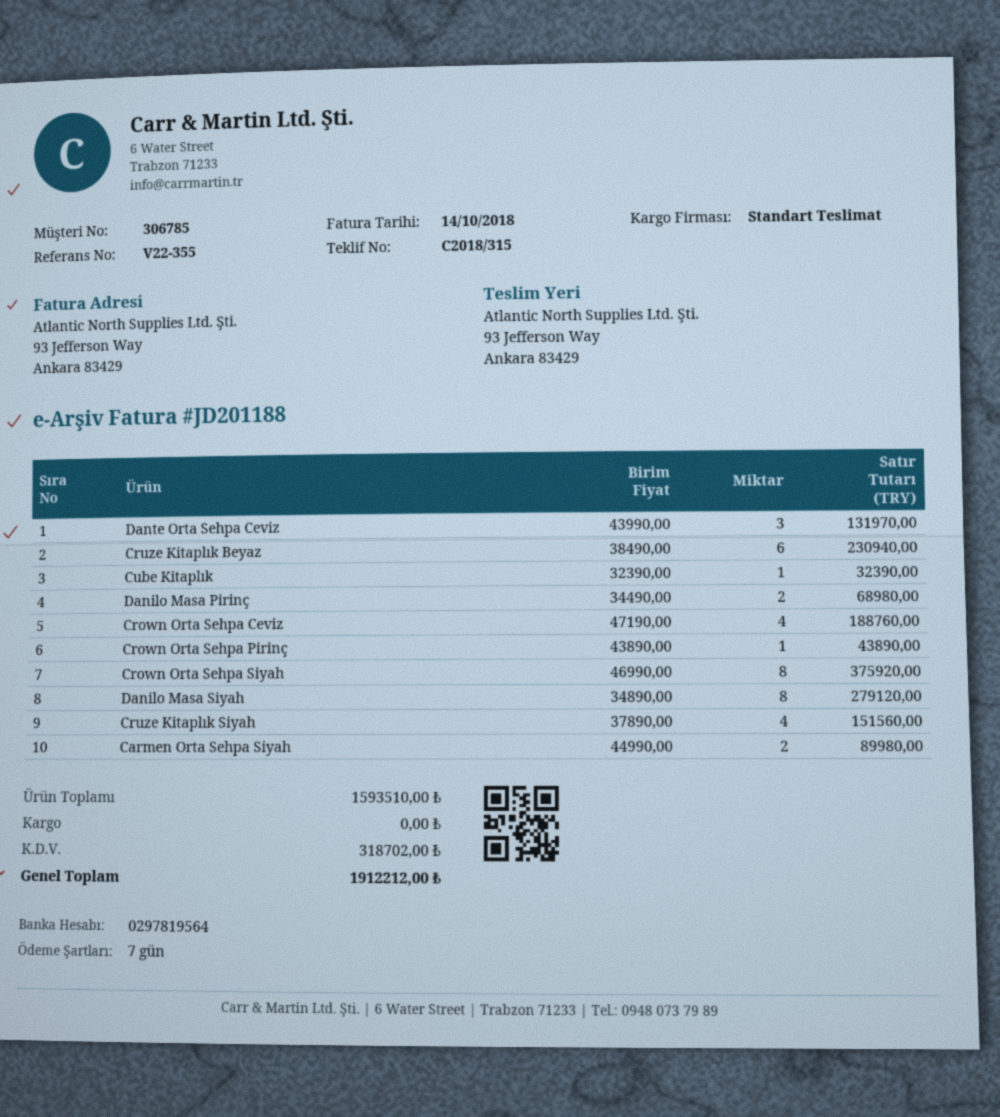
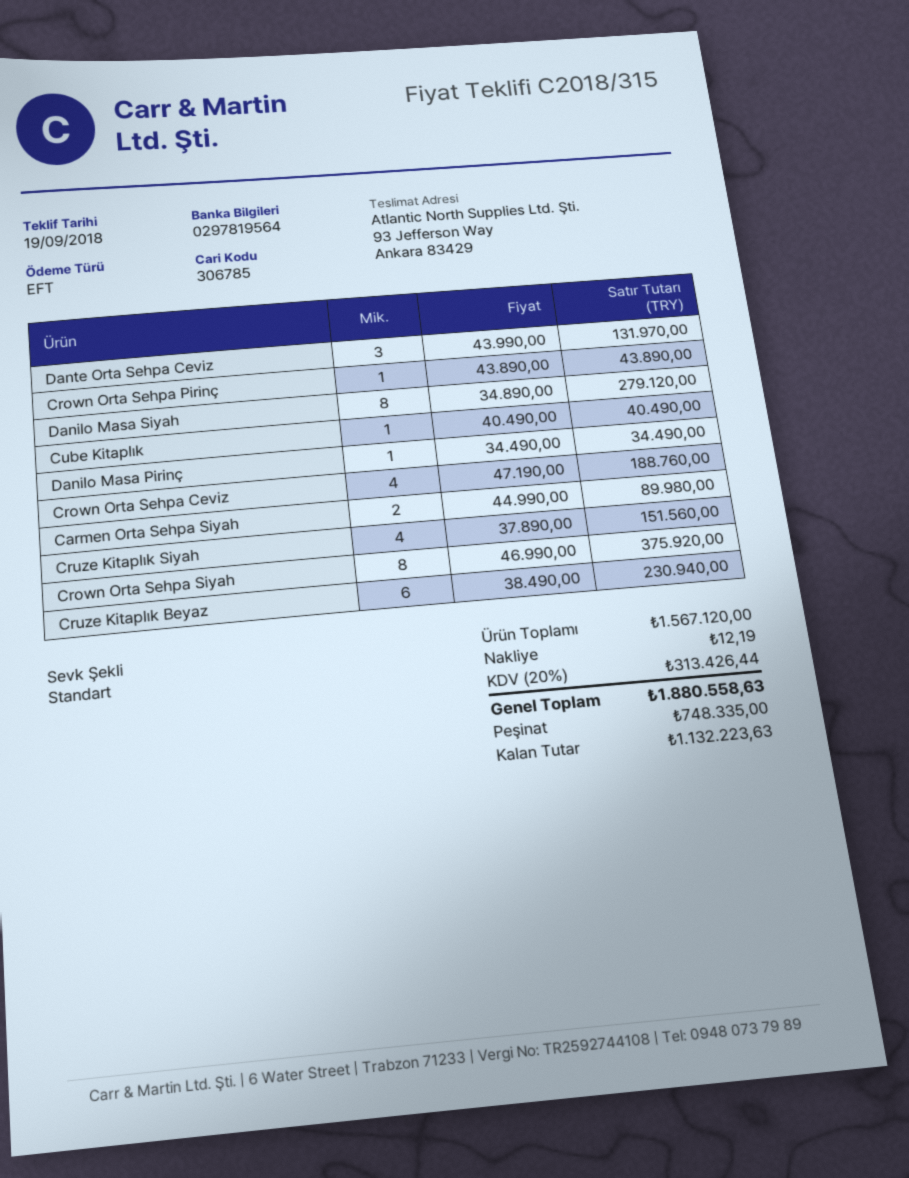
Cube Kitaplık: 1 x 32390.00 = 32390.00 -> 1 x 40490.00 = 40490.00
Danilo Masa Pirinç: 2 x 34490.00 = 68980.00 -> 1 x 34490.00 = 34490.00
subtotal: 1593510.00 -> 1567120.00
shipping: 0.00 -> 12.19
tax: 318702.00 -> 313426.44
total: 1912212.00 -> 1880558.63

